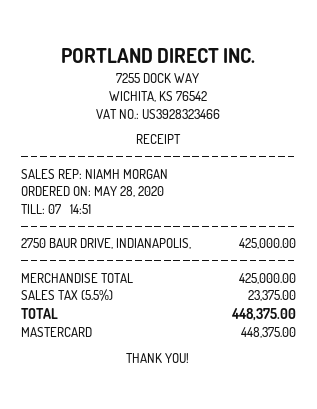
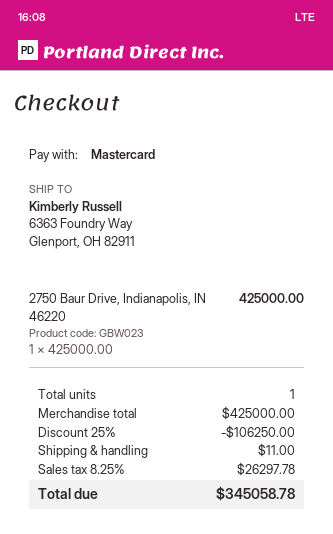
discount: none -> 25% = 106250.00
shipping: none -> 11.00
tax: 5.5% = 23375.00 -> 8.25% = 26297.78
total: 448375.00 -> 345058.78

